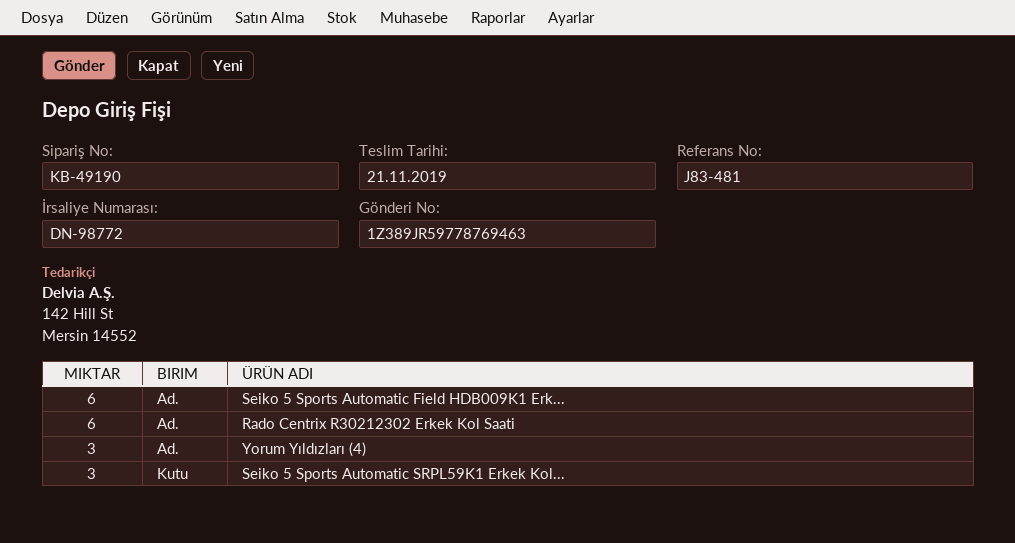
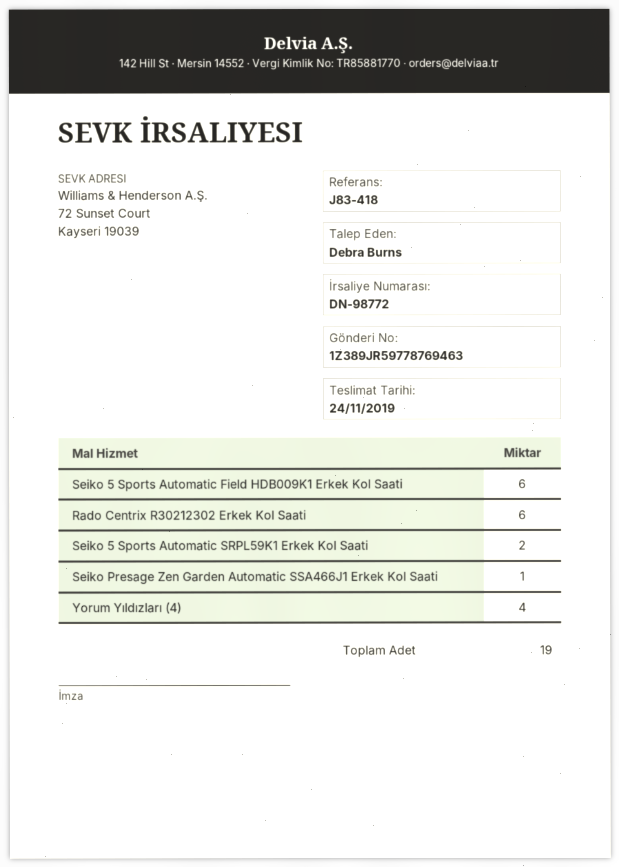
delivery date: 2019-11-21 -> 2019-11-24
reference: J83-481 -> J83-418
Yorum Yıldızları (4): 3 -> 4
Seiko 5 Sports Automatic SRPL59K1 Erkek Kol...: 3 -> 2
Seiko Presage Zen Garden Automatic SSA466J1 Erkek Kol Saati: none -> 1

